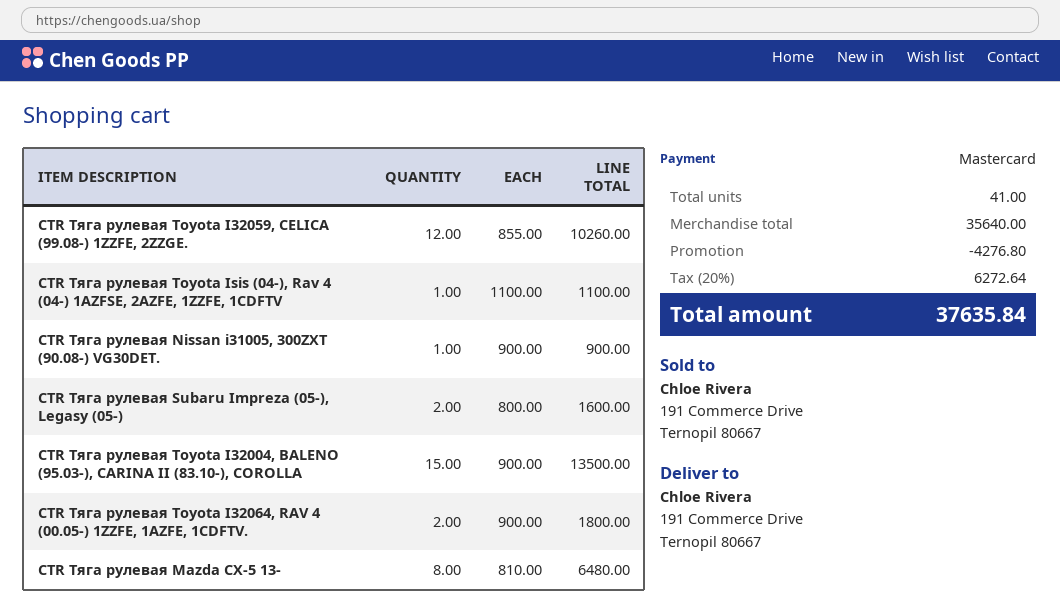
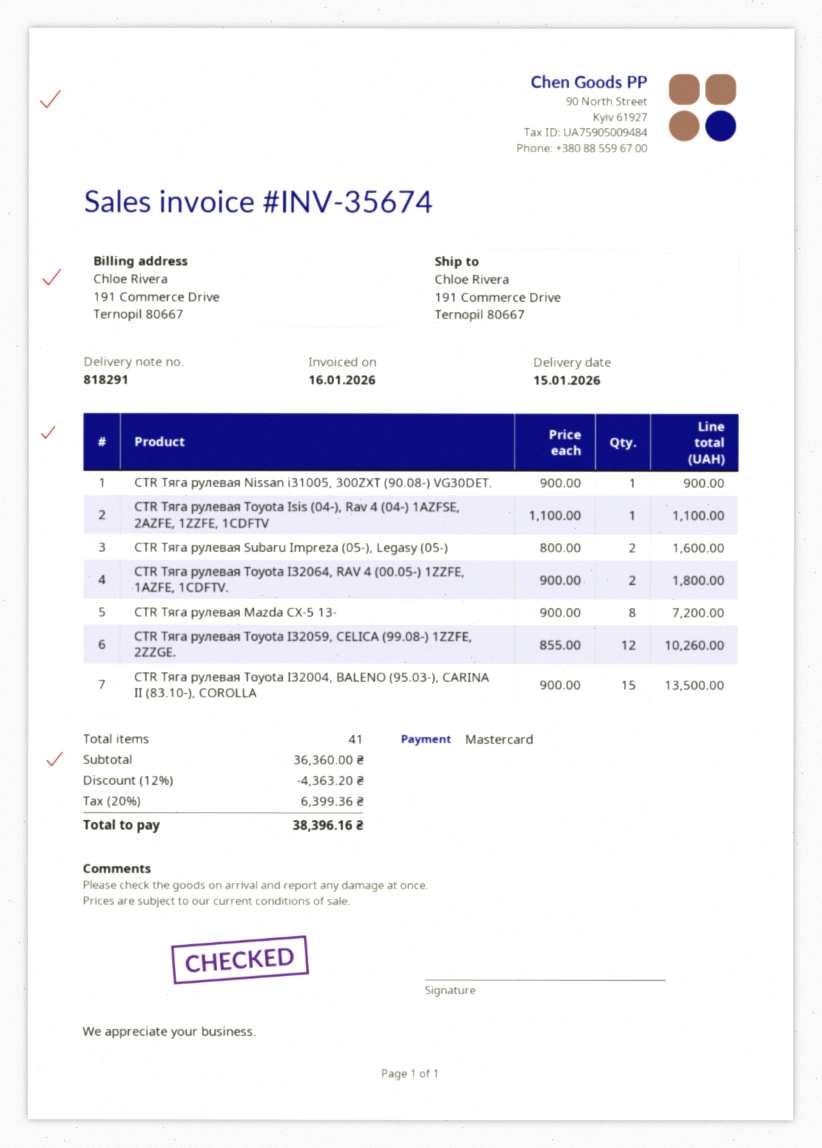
CTR Тяга рулевая Mazda CX-5 13-: 8 x 810.00 = 6480.00 -> 8 x 900.00 = 7200.00
subtotal: 35640.00 -> 36360.00
discount: 4276.80 -> 4363.20
tax: 20% = 6272.64 -> 20% = 6399.36
total: 37635.84 -> 38396.16

